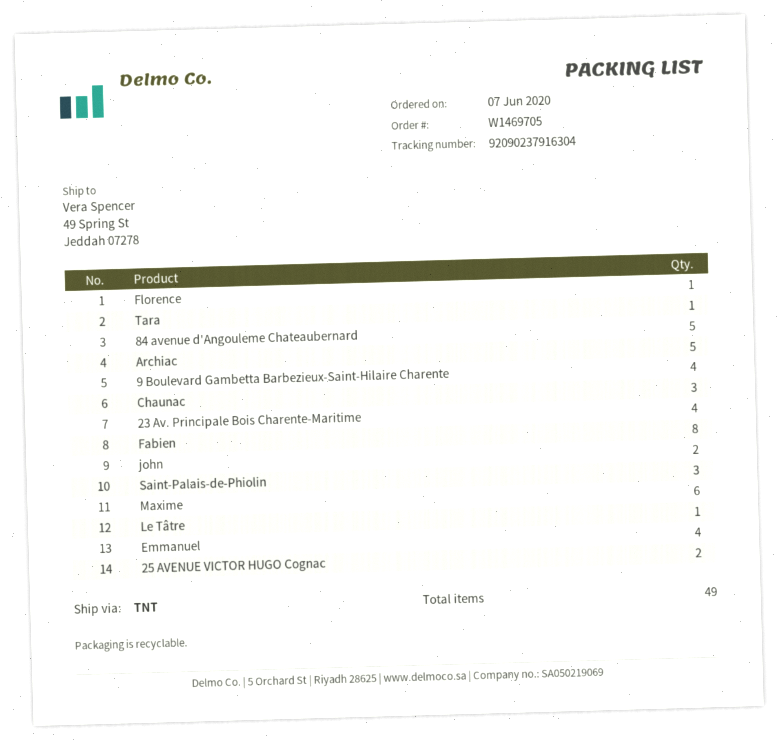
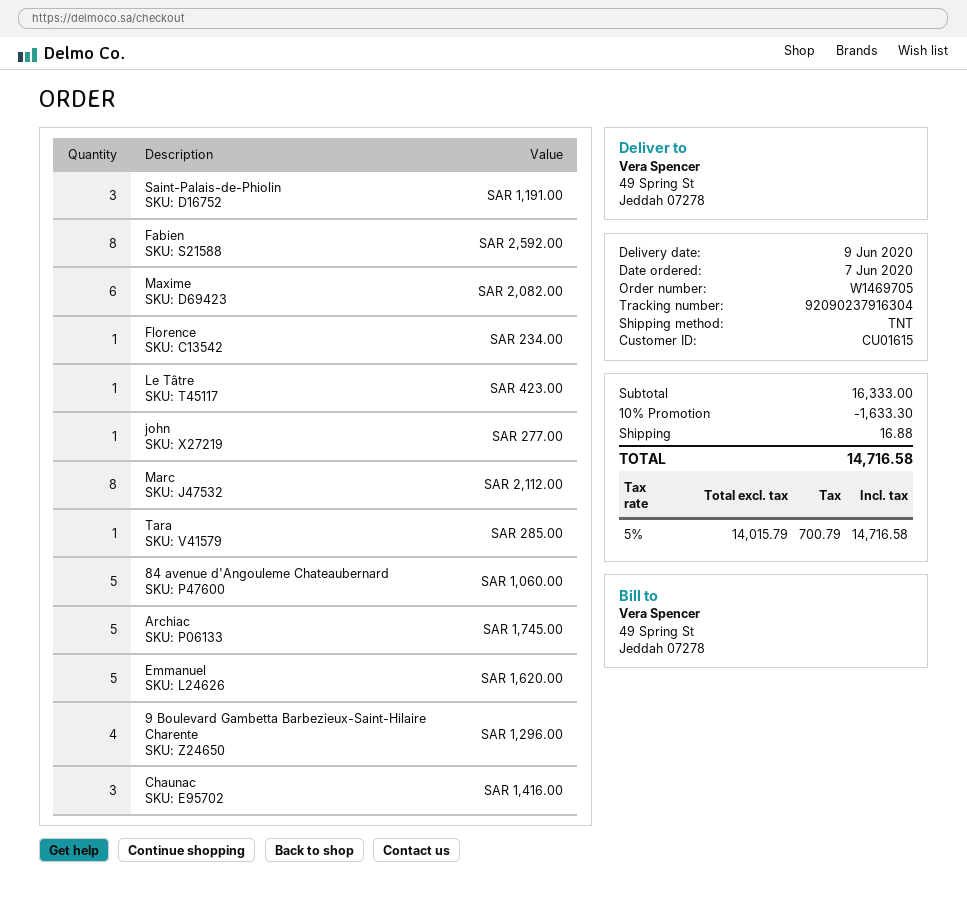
23 Av. Principale Bois Charente-Maritime: 4 -> none
john: 2 -> 1
Emmanuel: 4 -> 5
25 AVENUE VICTOR HUGO Cognac: 2 -> none
Marc: none -> 8

